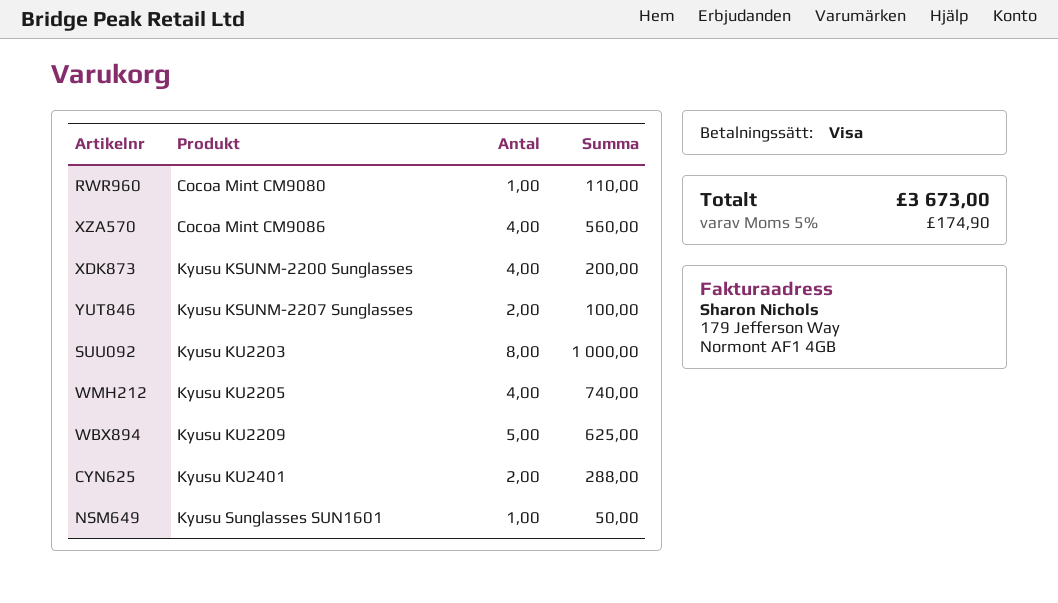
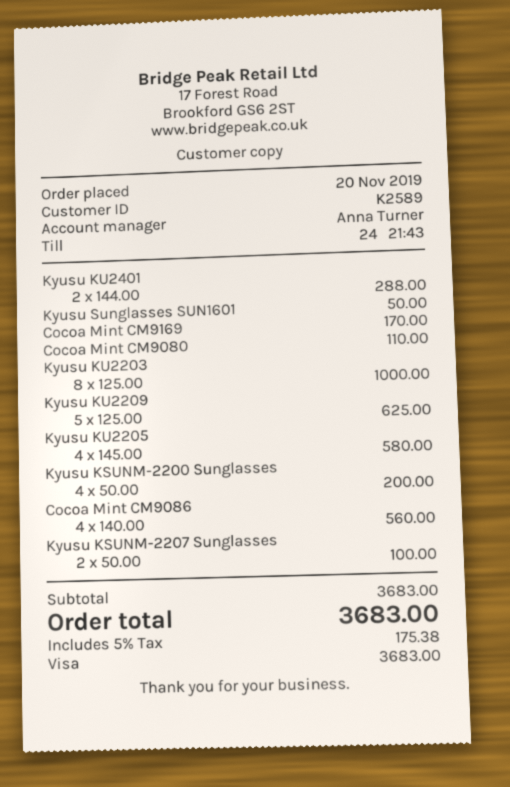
Kyusu KU2205: 4 for 740.00 -> 4 for 580.00
Cocoa Mint CM9169: none -> 1 for 170.00
tax: 5% = 174.90 -> 5% = 175.38
total: 3673.00 -> 3683.00

